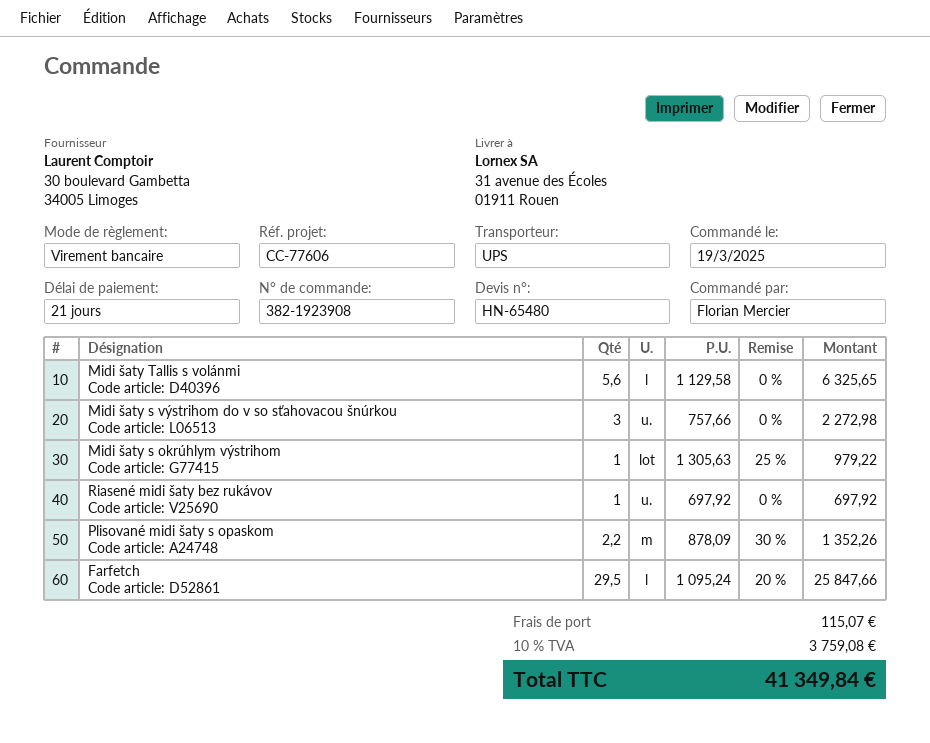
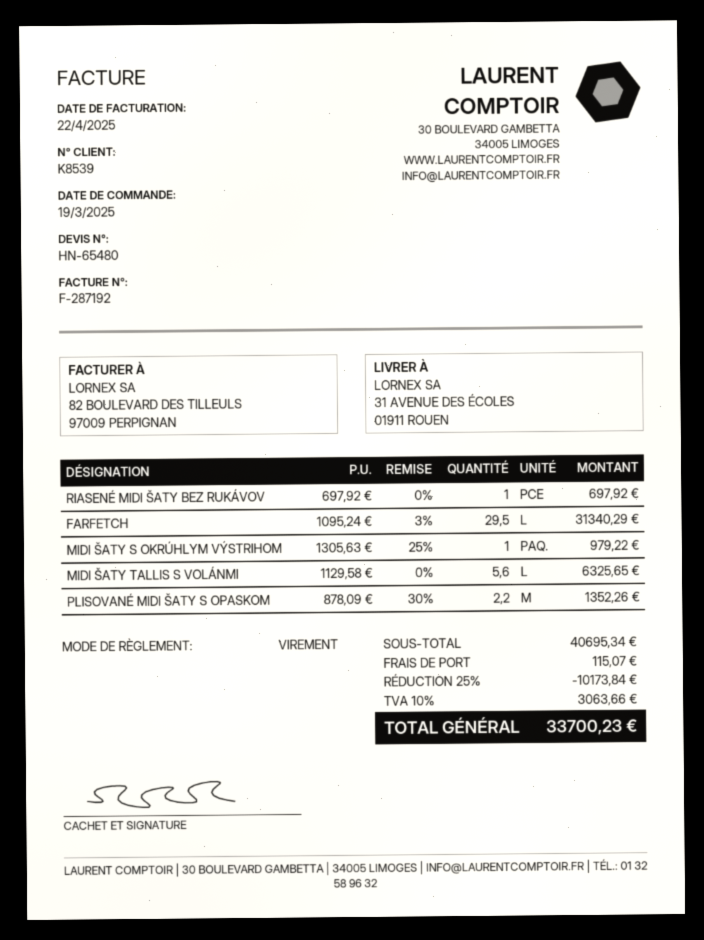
Midi šaty s výstrihom do v so sťahovacou šnúrkou: 3 x 757.66 = 2272.98 -> none
Farfetch: 29.5 x 1095.24 - 20% = 25847.66 -> 29.5 x 1095.24 - 3% = 31340.29
discount: none -> 25% = 10173.84
tax: 10% = 3759.08 -> 10% = 3063.66
total: 41349.84 -> 33700.23

